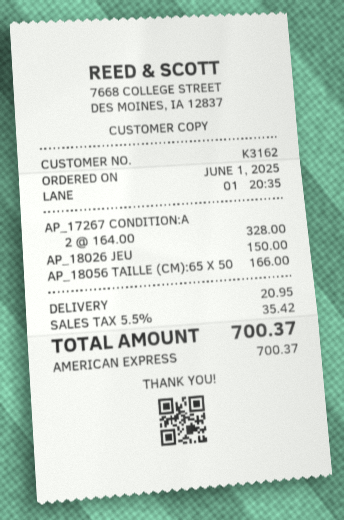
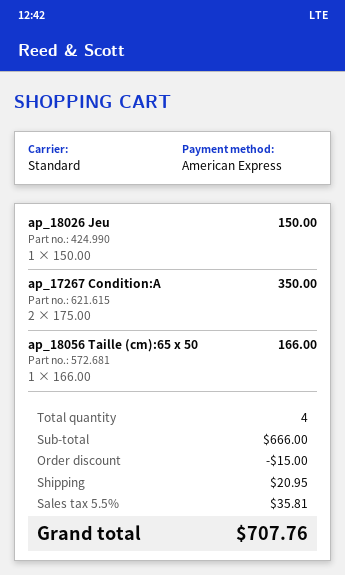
AP_17267 CONDITION:A: 2 x 164.00 = 328.00 -> 2 x 175.00 = 350.00
discount: none -> 15.00
tax: 5.5% = 35.42 -> 5.5% = 35.81
total: 700.37 -> 707.76

